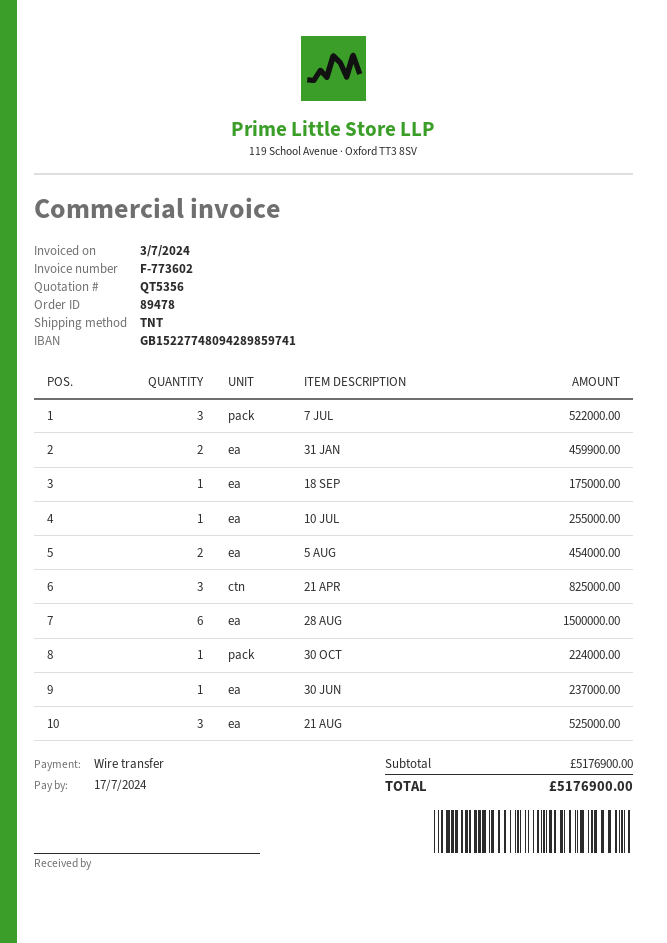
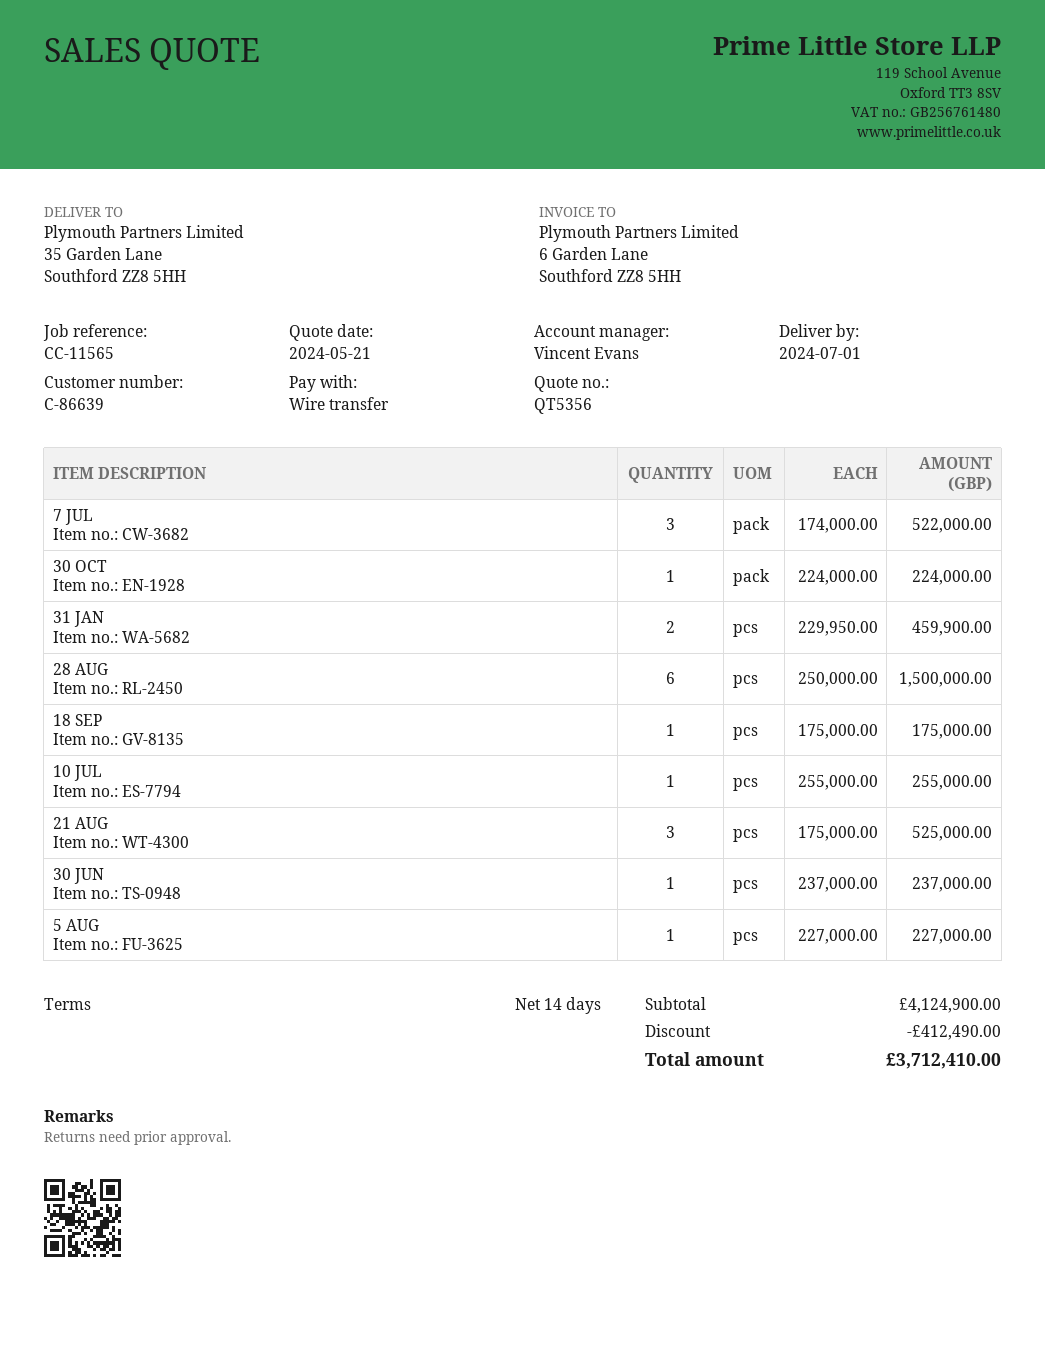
5 AUG: 2 for 454000.00 -> 1 for 227000.00
21 APR: 3 for 825000.00 -> none
subtotal: 5176900.00 -> 4124900.00
discount: none -> 412490.00
total: 5176900.00 -> 3712410.00

